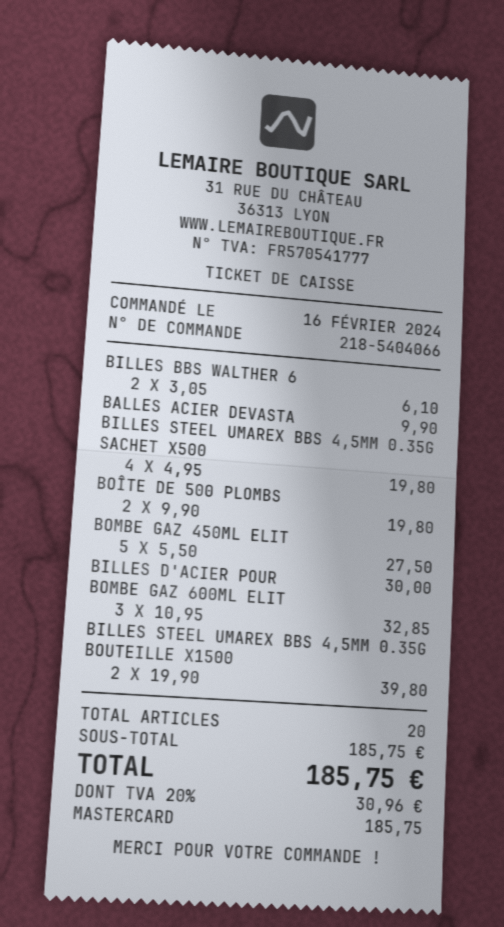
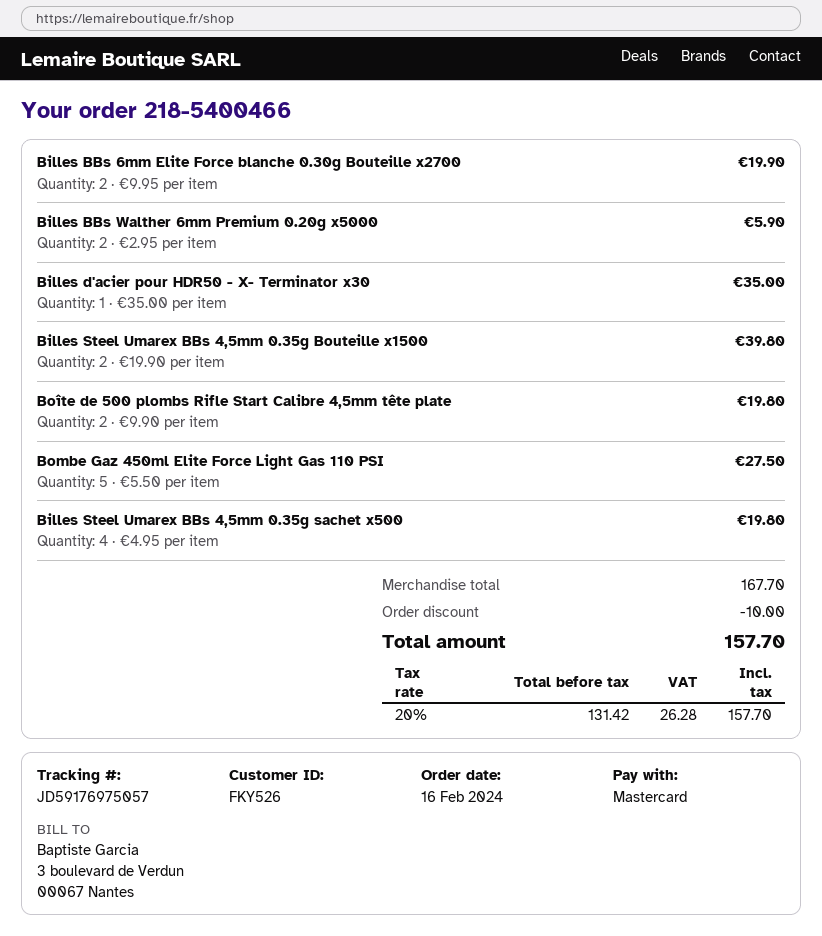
order number: 218-5404066 -> 218-5400466
BILLES BBS WALTHER 6: 2 x 3.05 = 6.10 -> 2 x 2.95 = 5.90
BALLES ACIER DEVASTA: 1 x 9.90 = 9.90 -> none
BILLES D'ACIER POUR: 1 x 30.00 = 30.00 -> 1 x 35.00 = 35.00
BOMBE GAZ 600ML ELIT: 3 x 10.95 = 32.85 -> none
Billes BBs 6mm Elite Force blanche 0.30g Bouteille x2700: none -> 2 x 9.95 = 19.90
subtotal: 185.75 -> 167.70
discount: none -> 10.00
tax: 20% = 30.96 -> 20% = 26.28
total: 185.75 -> 157.70

